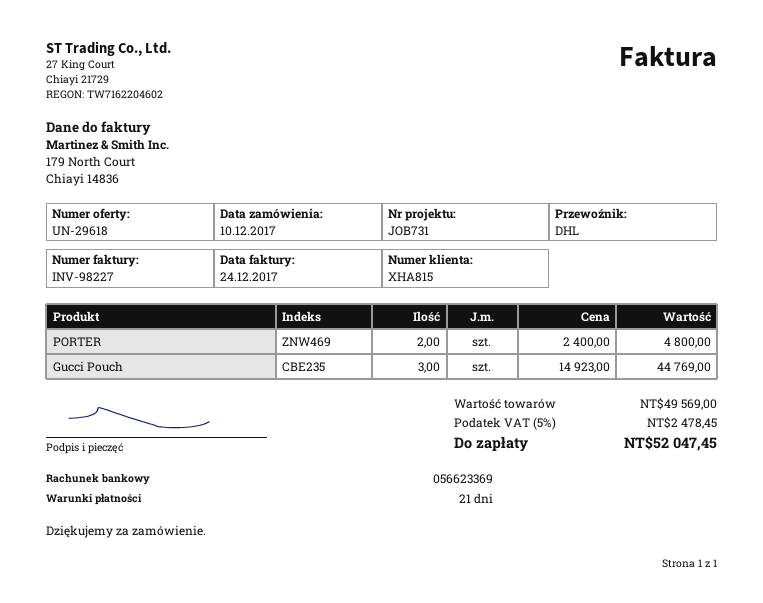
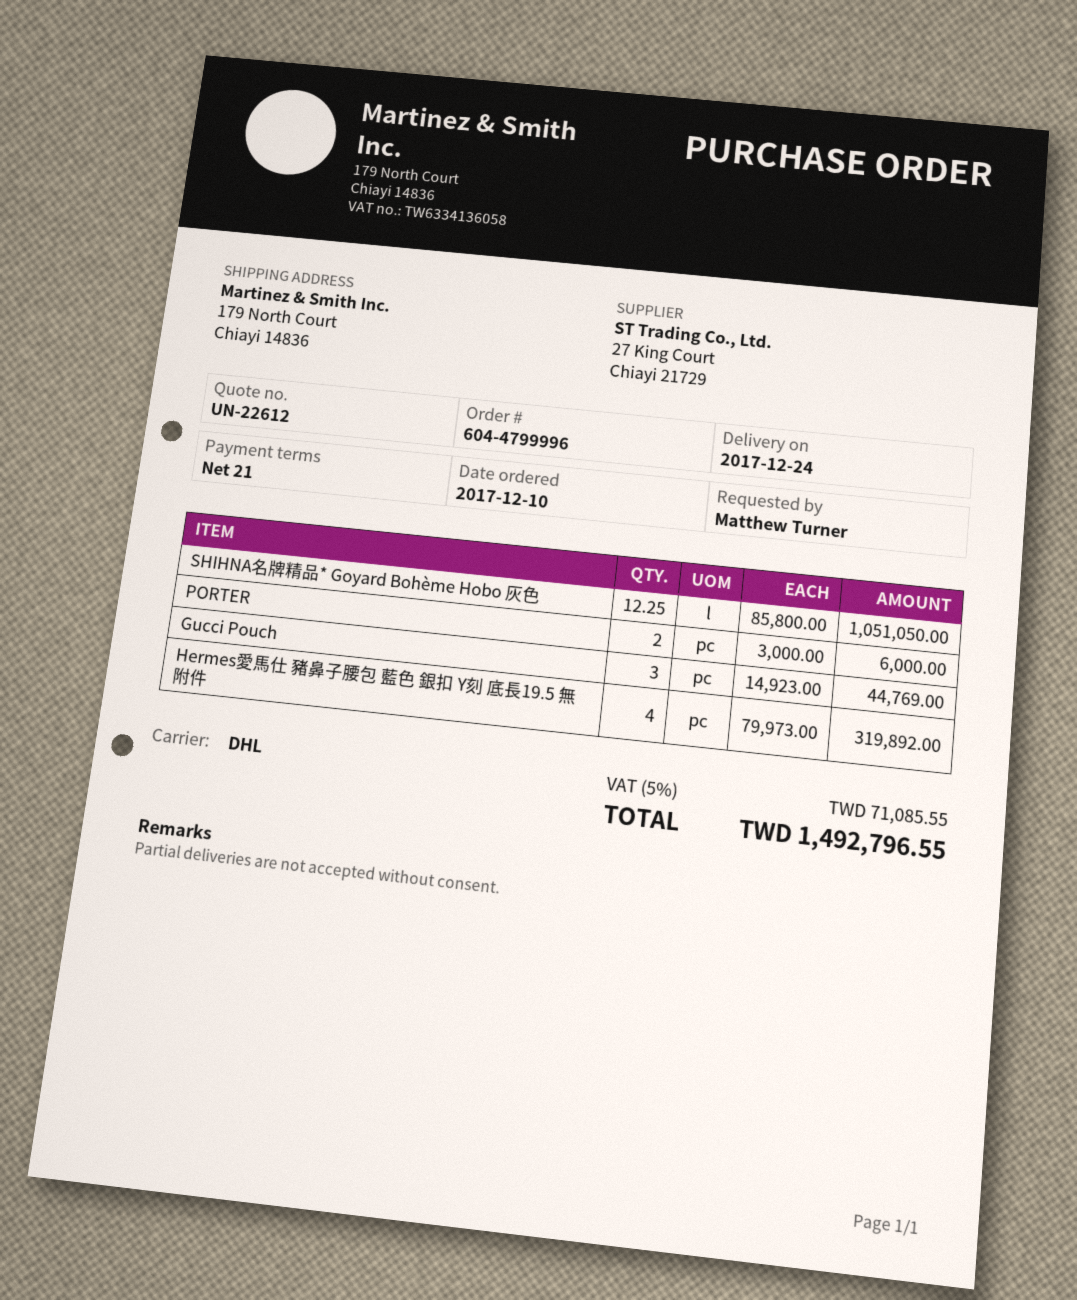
quote number: UN-29618 -> UN-22612
PORTER: 2 x 2400.00 = 4800.00 -> 2 x 3000.00 = 6000.00
SHIHNA名牌精品* Goyard Bohème Hobo 灰色: none -> 12.25 x 85800.00 = 1051050.00
Hermes愛馬仕 豬鼻子腰包 藍色 銀扣 Y刻 底長19.5 無附件: none -> 4 x 79973.00 = 319892.00
tax: 5% = 2478.45 -> 5% = 71085.55
total: 52047.45 -> 1492796.55

